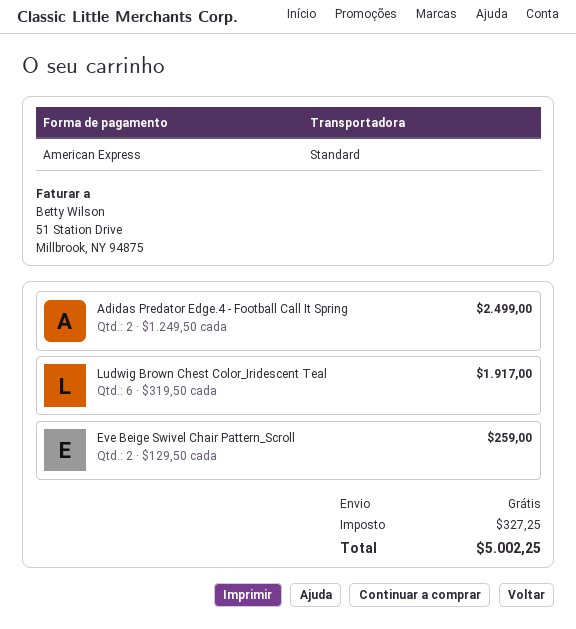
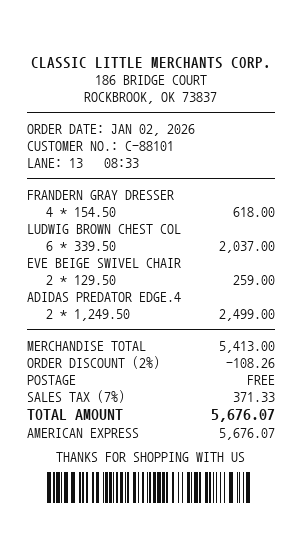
Ludwig Brown Chest Color_Iridescent Teal: 6 x 319.50 = 1917.00 -> 6 x 339.50 = 2037.00
FRANDERN GRAY DRESSER: none -> 4 x 154.50 = 618.00
discount: none -> 2% = 108.26
tax: 327.25 -> 371.33
total: 5002.25 -> 5676.07

